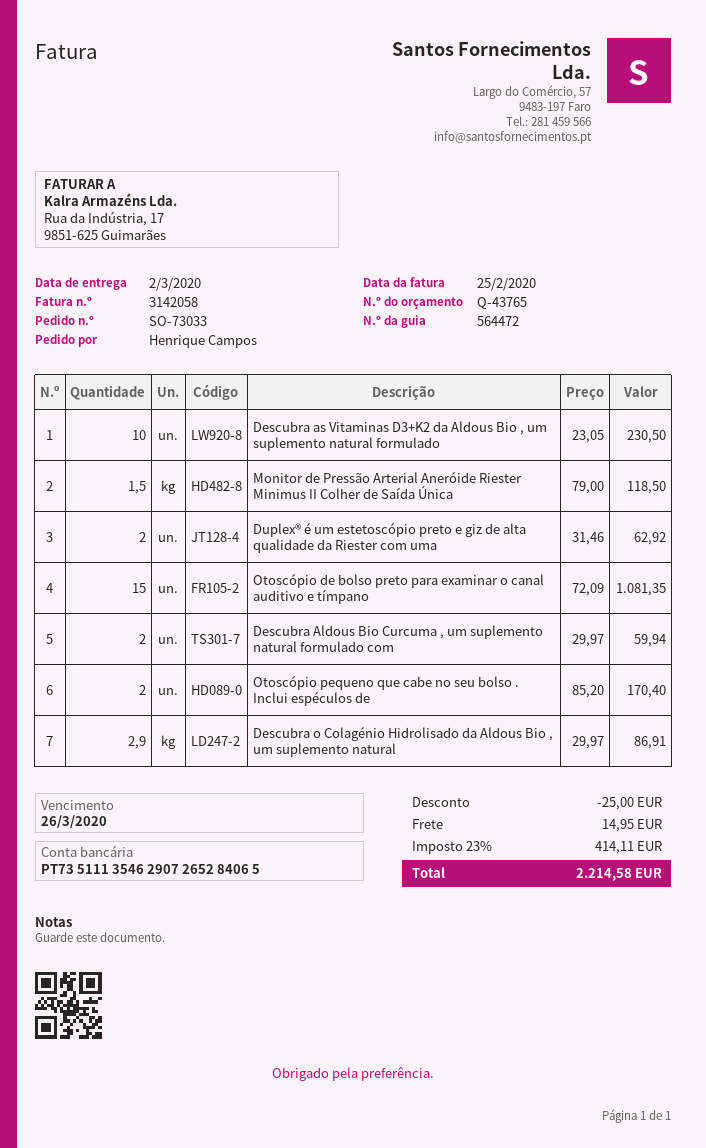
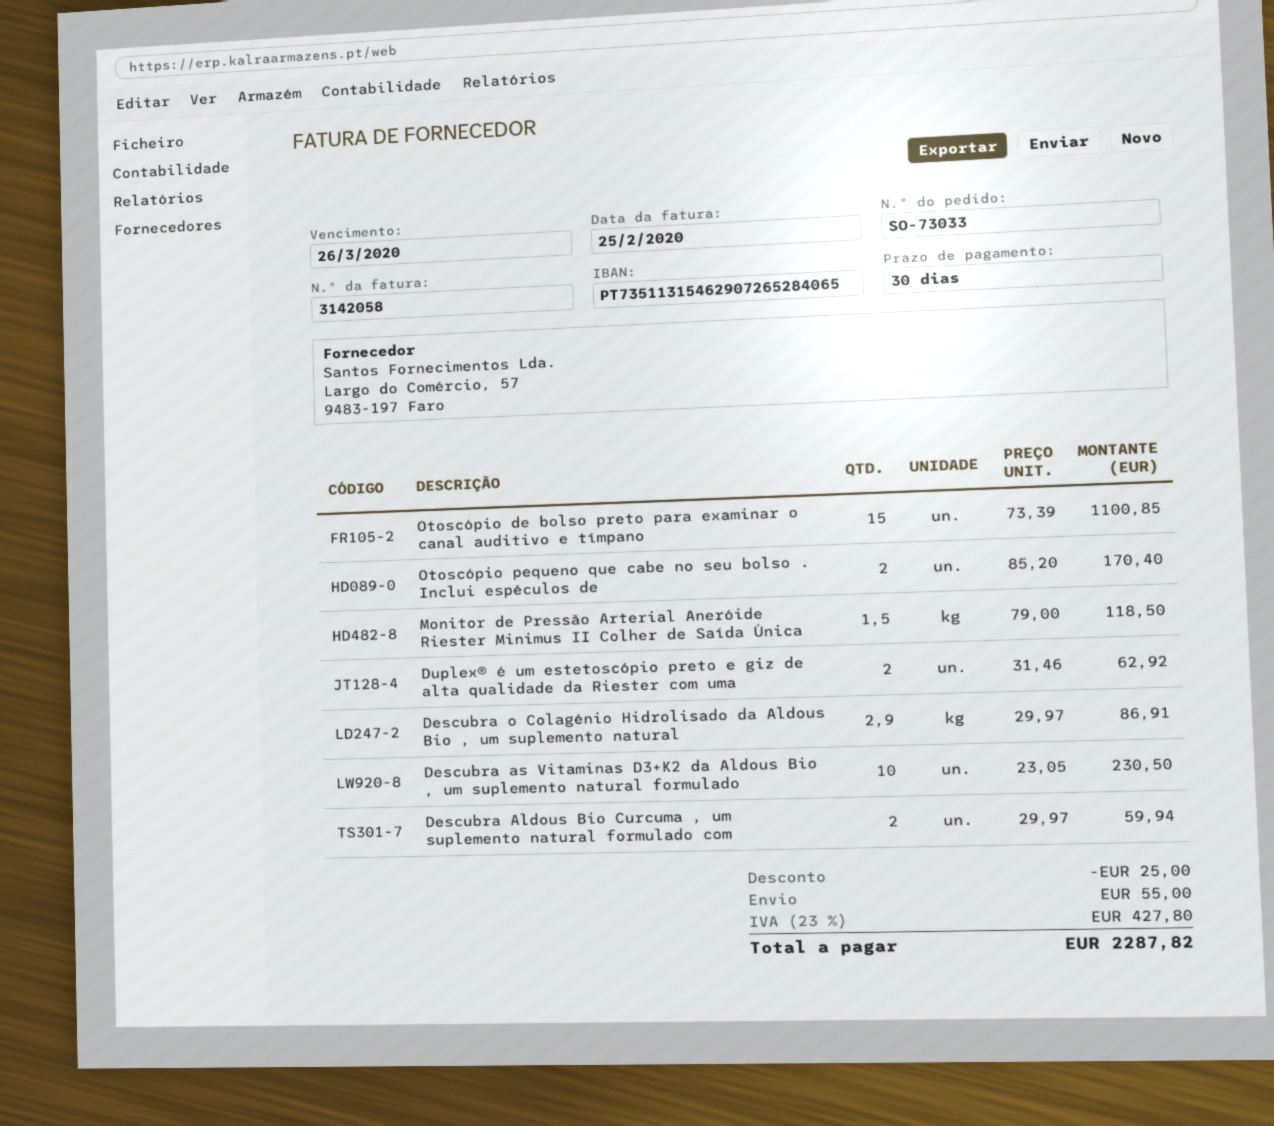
bank account: PT73511135462907265284065 -> PT73511315462907265284065
Otoscópio de bolso preto para examinar o canal auditivo e tímpano: 15 x 72.09 = 1081.35 -> 15 x 73.39 = 1100.85
shipping: 14.95 -> 55.00
tax: 23% = 414.11 -> 23% = 427.80
total: 2214.58 -> 2287.82

